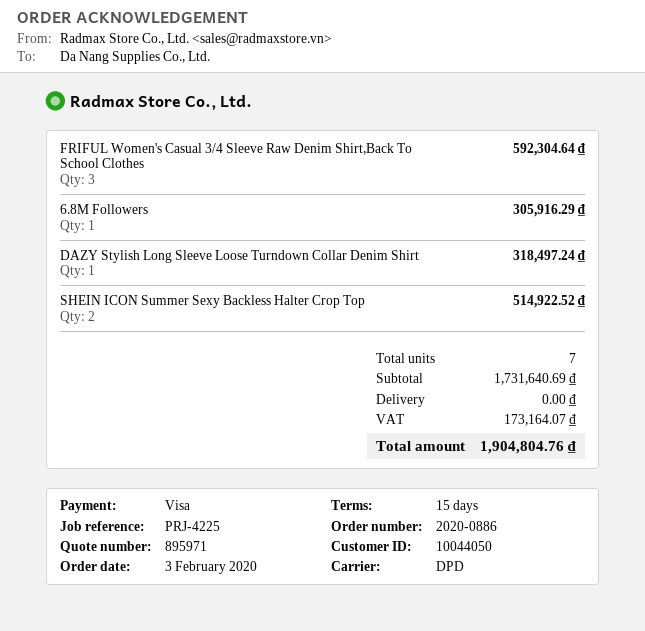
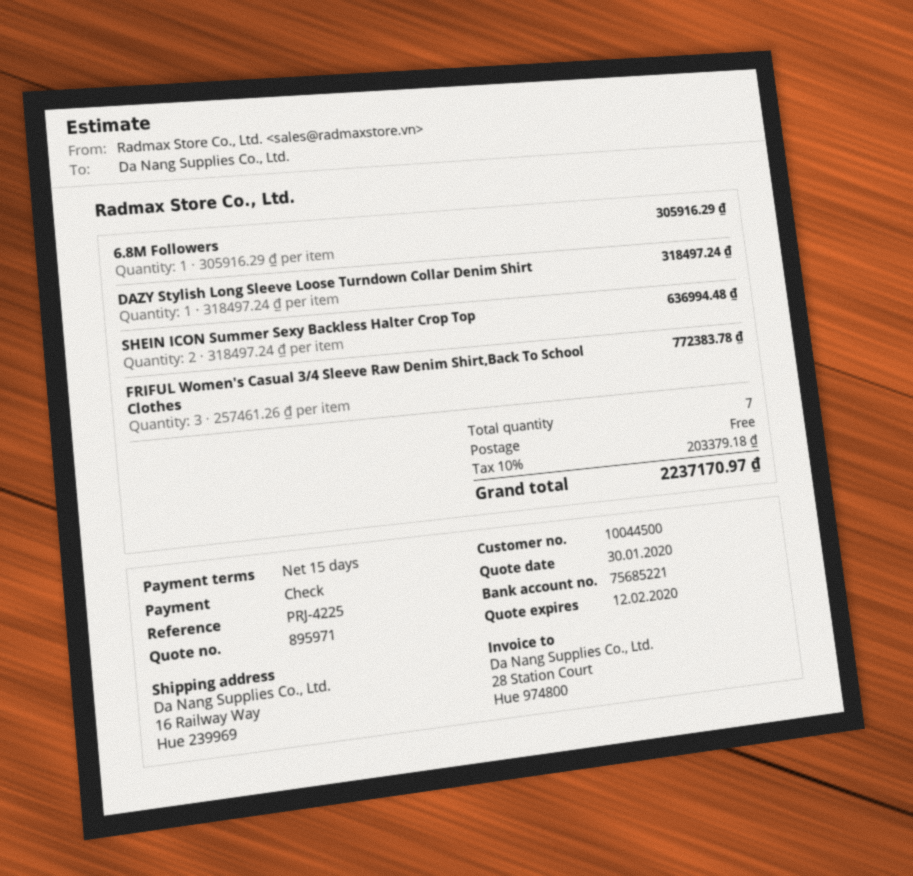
customer number: 10044050 -> 10044500
payment method: Visa -> cheque
FRIFUL Women's Casual 3/4 Sleeve Raw Denim Shirt,Back To School Clothes: 3 for 592304.64 -> 3 for 772383.78
SHEIN ICON Summer Sexy Backless Halter Crop Top: 2 for 514922.52 -> 2 for 636994.48
tax: 173164.07 -> 203379.18
total: 1904804.76 -> 2237170.97

